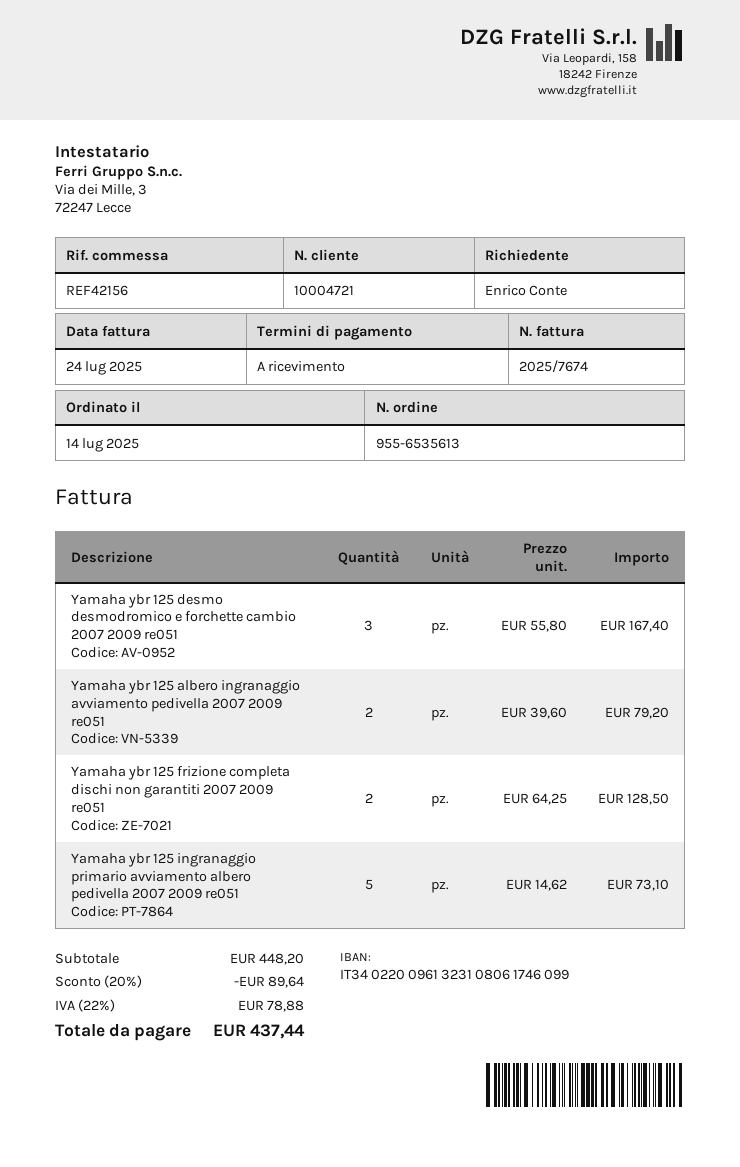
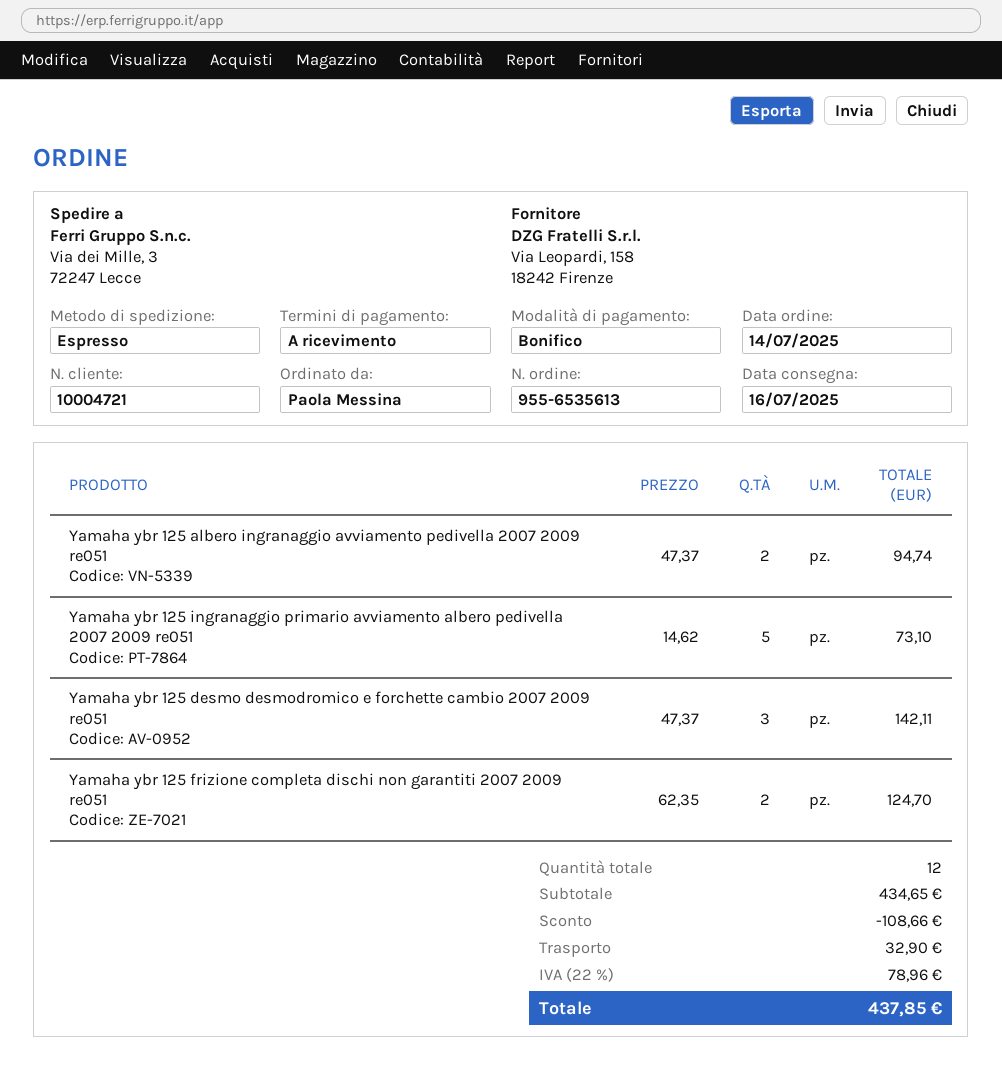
ordered by: Enrico Conte -> Paola Messina
Yamaha ybr 125 desmo desmodromico e forchette cambio 2007 2009 re051: 3 x 55.80 = 167.40 -> 3 x 47.37 = 142.11
Yamaha ybr 125 albero ingranaggio avviamento pedivella 2007 2009 re051: 2 x 39.60 = 79.20 -> 2 x 47.37 = 94.74
Yamaha ybr 125 frizione completa dischi non garantiti 2007 2009 re051: 2 x 64.25 = 128.50 -> 2 x 62.35 = 124.70
subtotal: 448.20 -> 434.65
discount: 89.64 -> 108.66
shipping: none -> 32.90
tax: 22% = 78.88 -> 22% = 78.96
total: 437.44 -> 437.85

